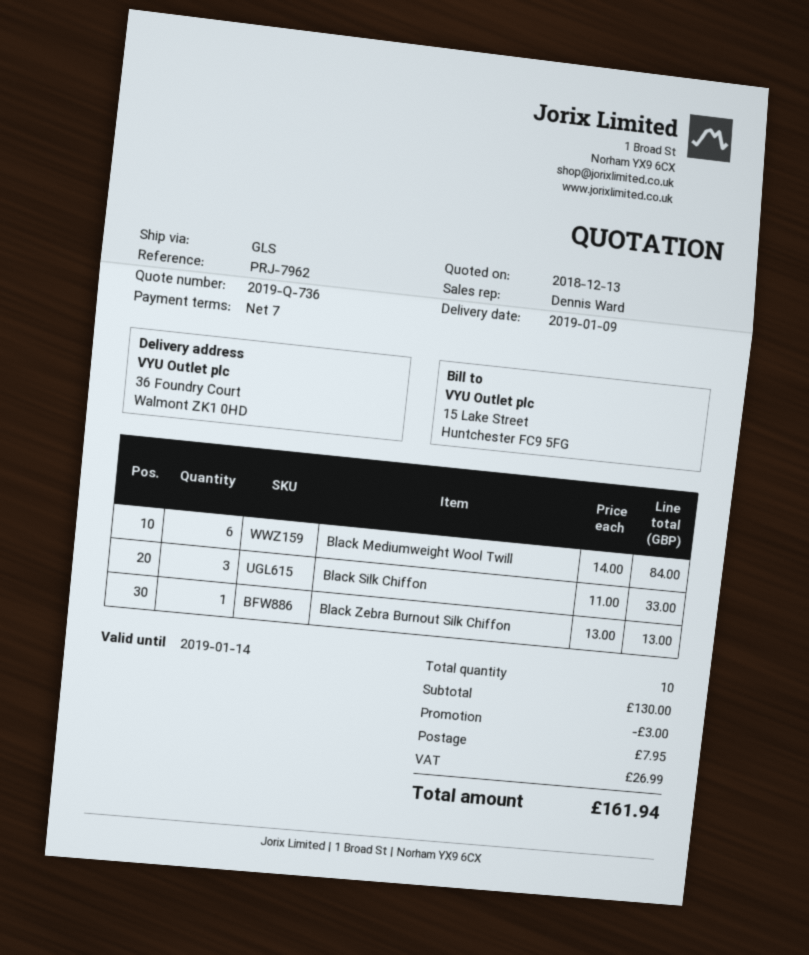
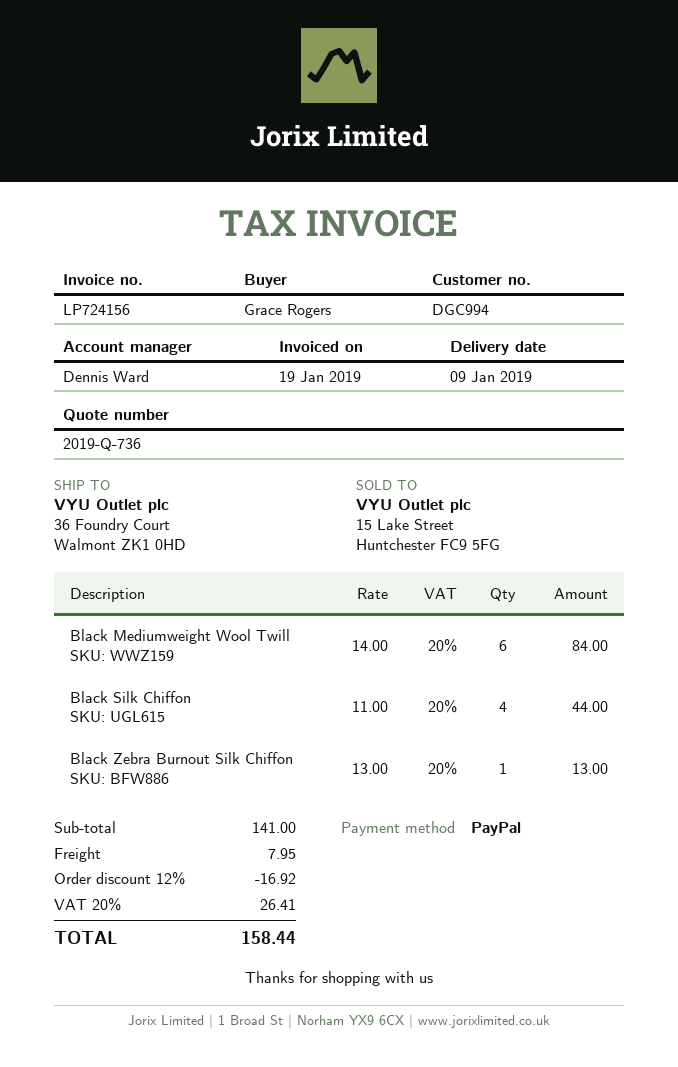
Black Silk Chiffon: 3 x 11.00 = 33.00 -> 4 x 11.00 = 44.00
subtotal: 130.00 -> 141.00
discount: 3.00 -> 16.92
tax: 26.99 -> 26.41
total: 161.94 -> 158.44

